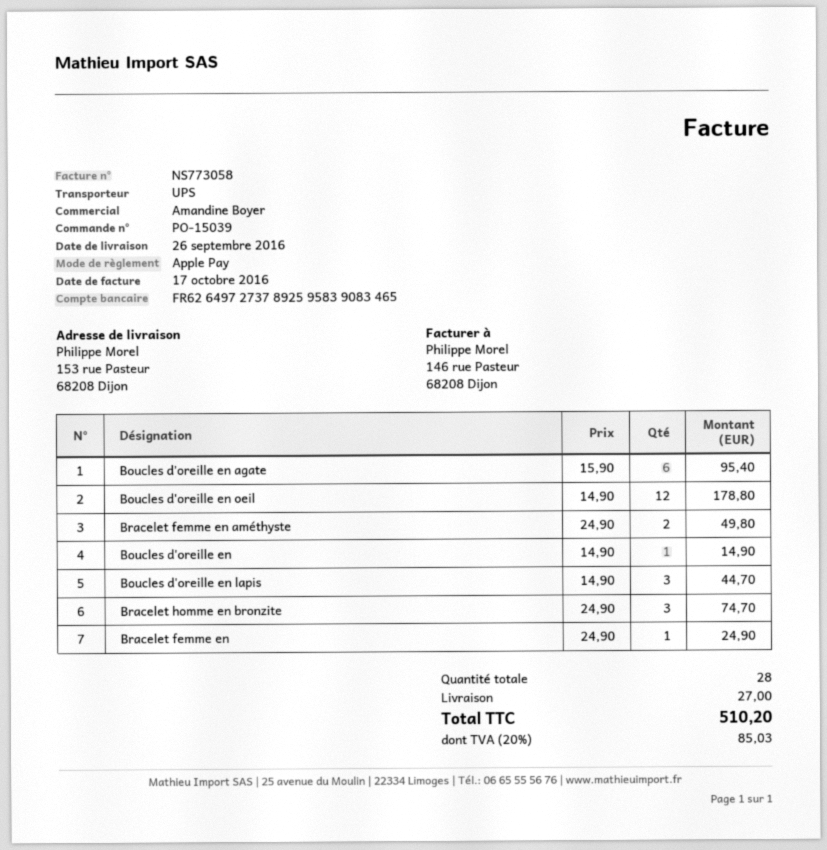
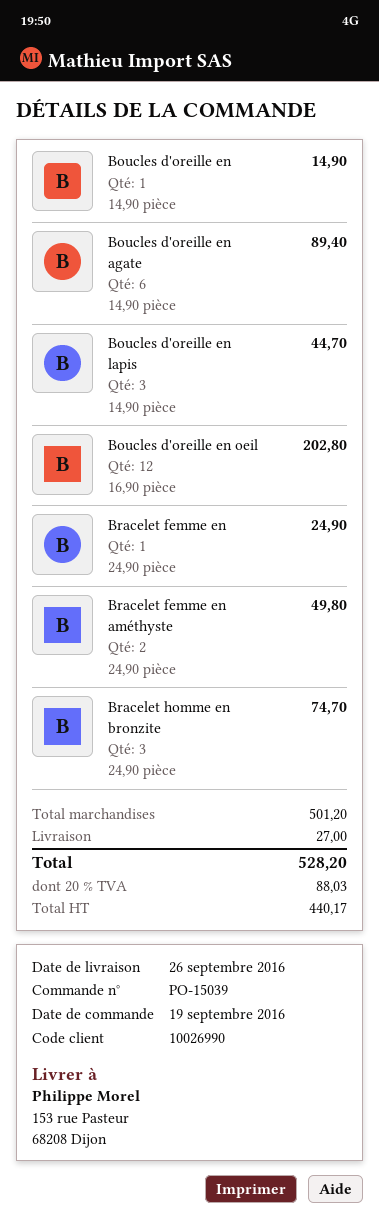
Boucles d'oreille en agate: 6 x 15.90 = 95.40 -> 6 x 14.90 = 89.40
Boucles d'oreille en oeil: 12 x 14.90 = 178.80 -> 12 x 16.90 = 202.80
tax: 20% = 85.03 -> 20% = 88.03
total: 510.20 -> 528.20

